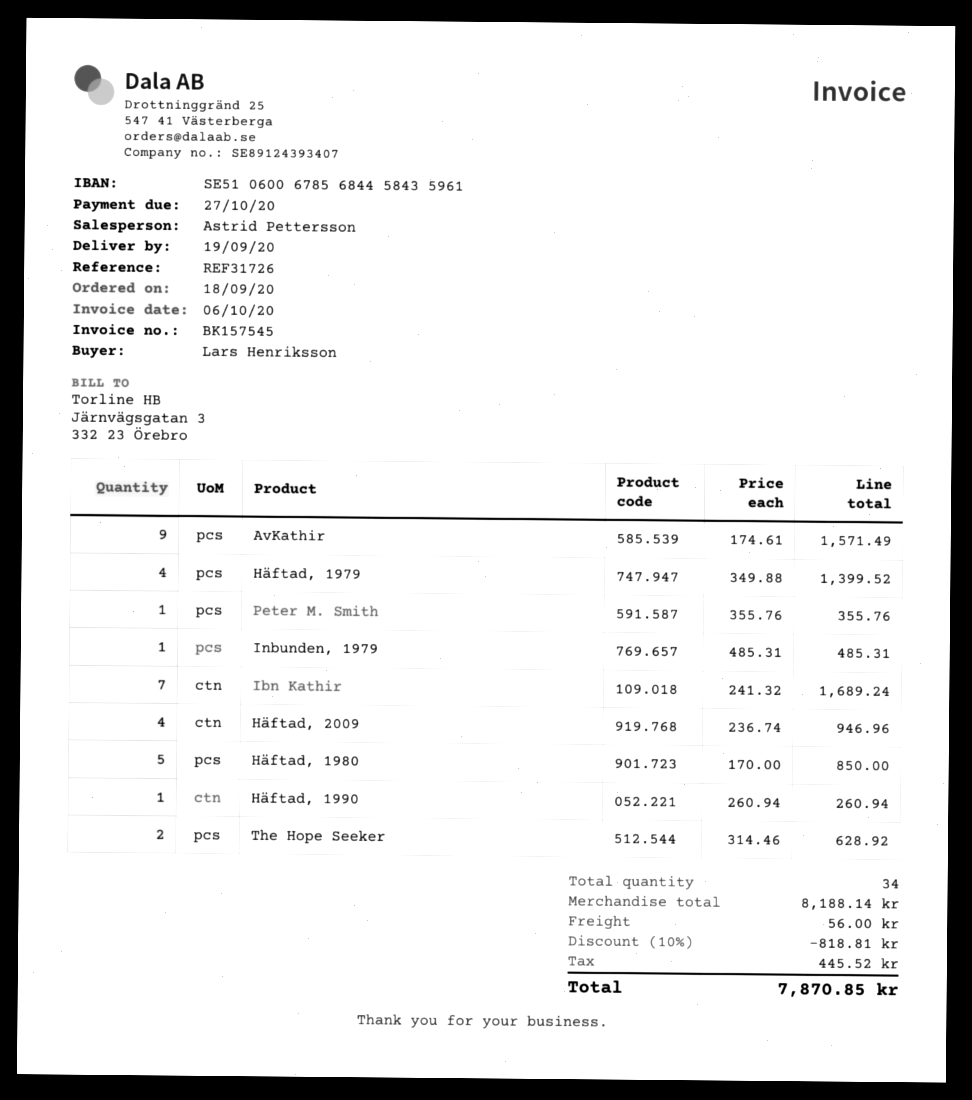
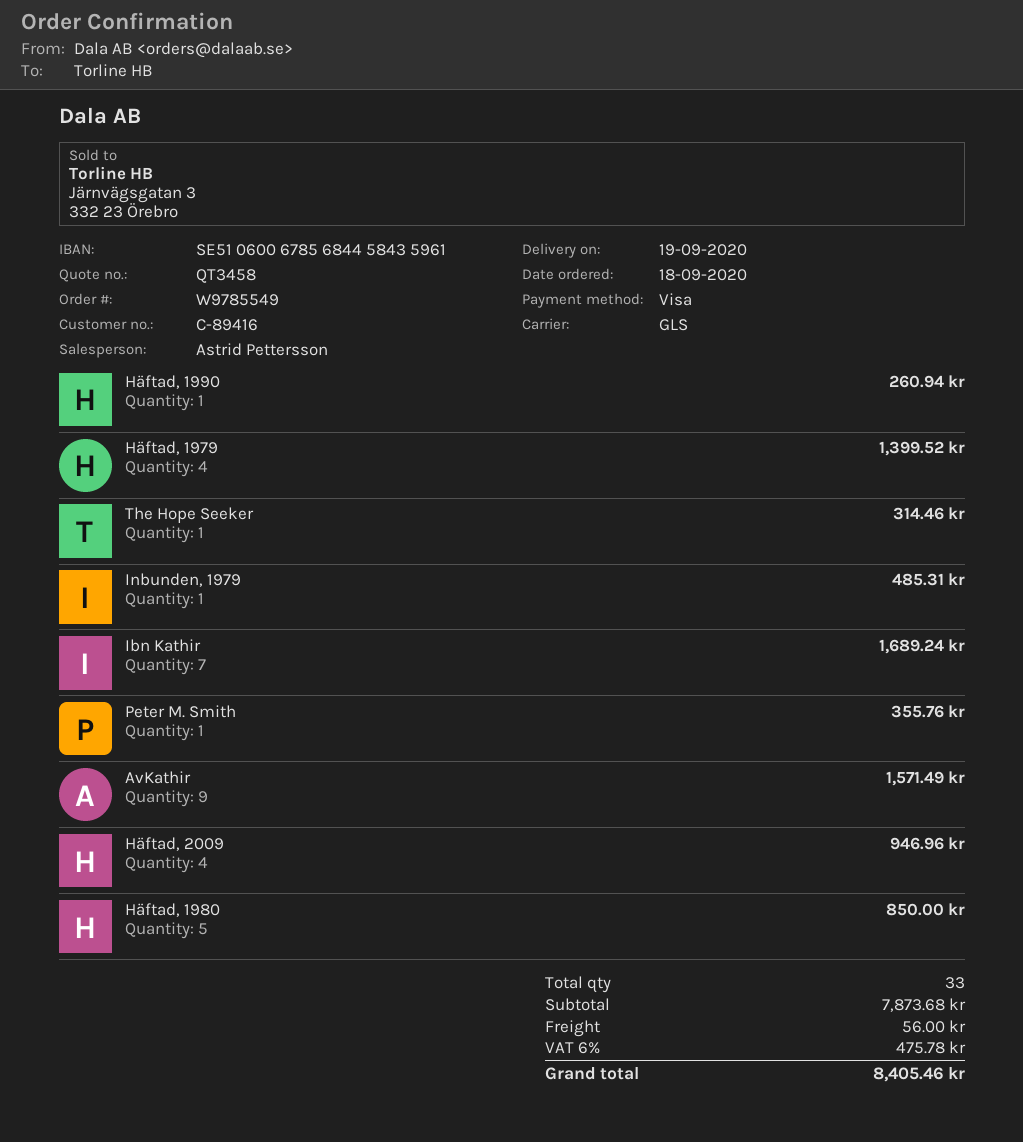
The Hope Seeker: 2 for 628.92 -> 1 for 314.46
total quantity: 34 -> 33
subtotal: 8188.14 -> 7873.68
discount: 10% = 818.81 -> none
tax: 445.52 -> 475.78
total: 7870.85 -> 8405.46

